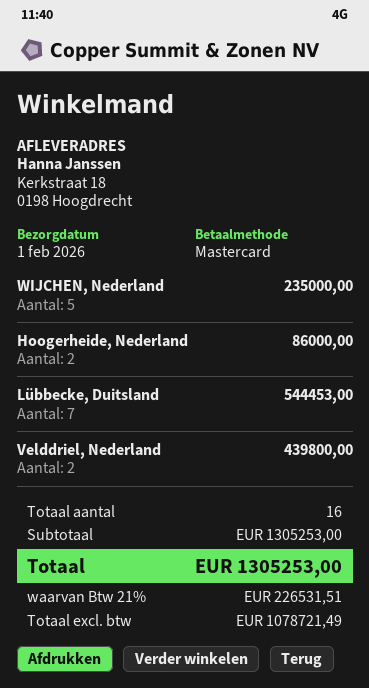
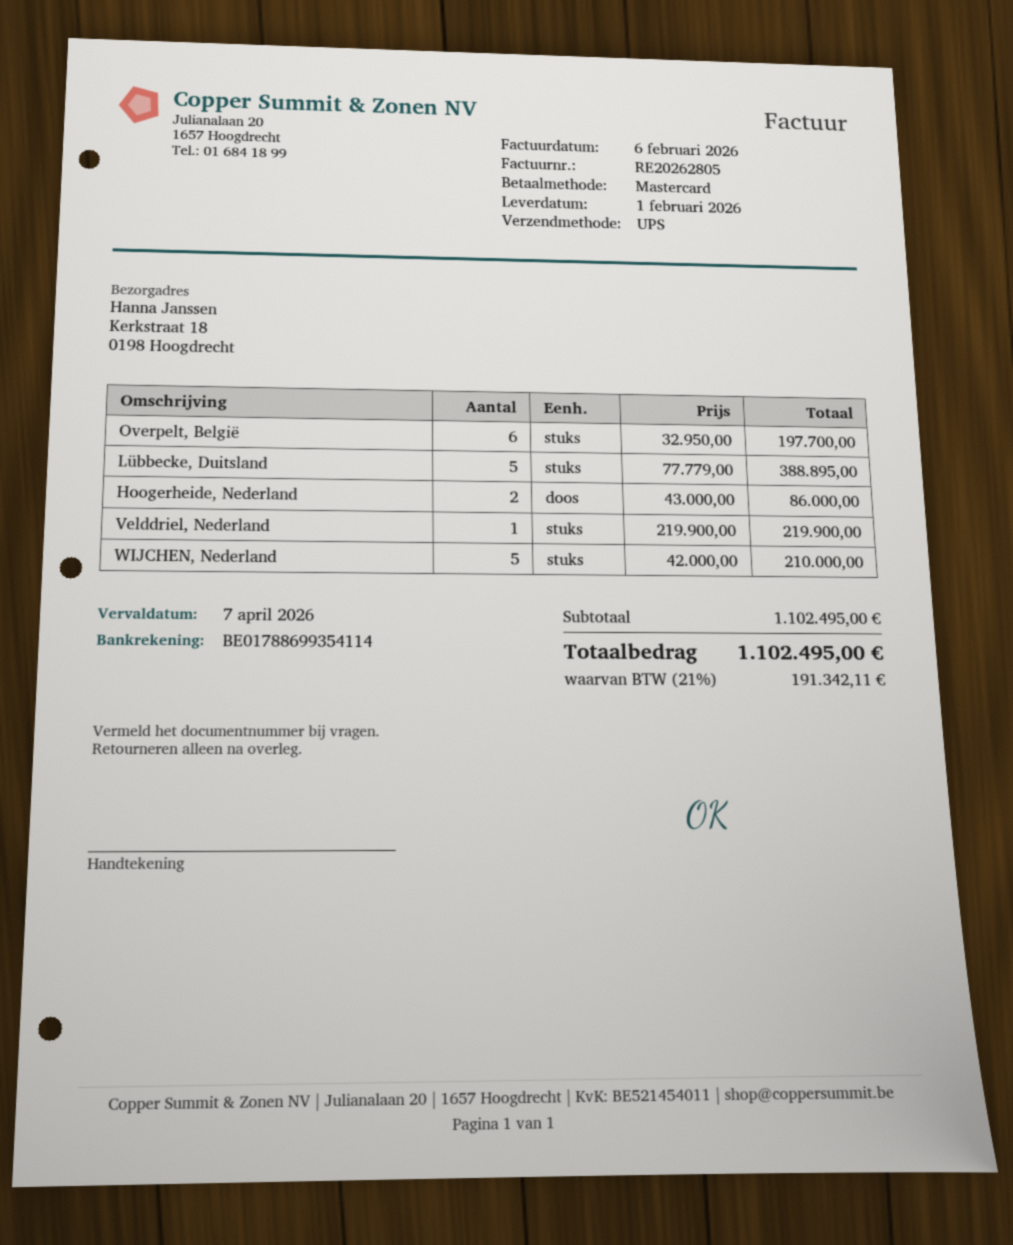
WIJCHEN, Nederland: 5 for 235000.00 -> 5 for 210000.00
Lübbecke, Duitsland: 7 for 544453.00 -> 5 for 388895.00
Velddriel, Nederland: 2 for 439800.00 -> 1 for 219900.00
Overpelt, België: none -> 6 for 197700.00
subtotal: 1305253.00 -> 1102495.00
tax: 21% = 226531.51 -> 21% = 191342.11
total: 1305253.00 -> 1102495.00

